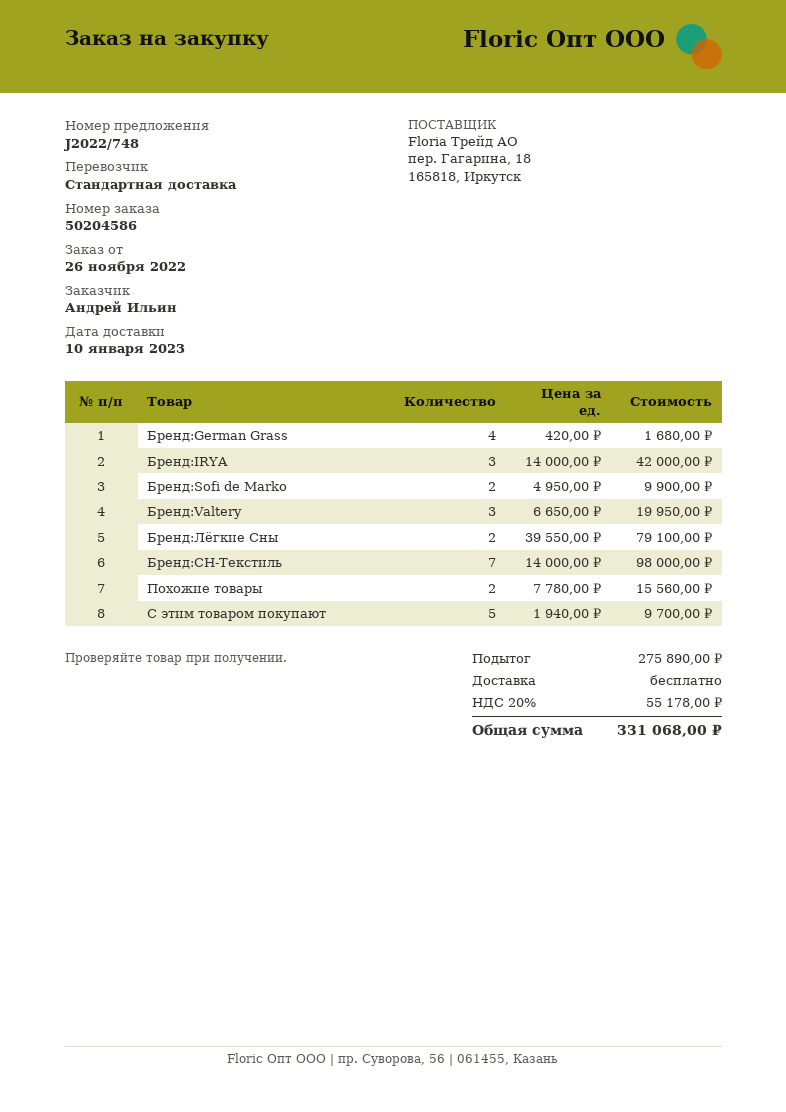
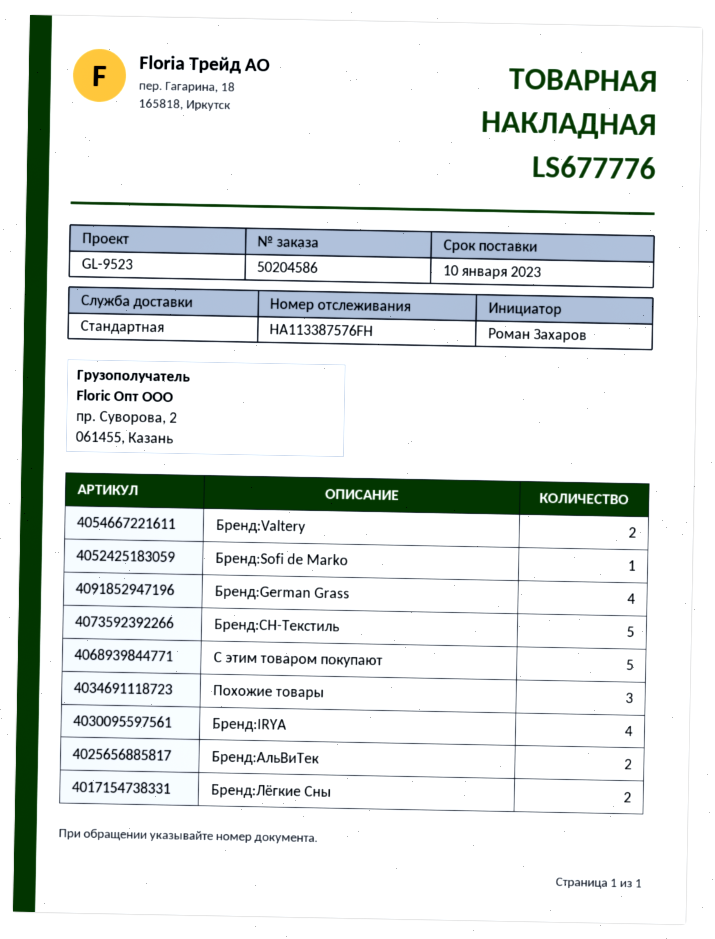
ordered by: Андрей Ильин -> Роман Захаров
Бренд:IRYA: 3 -> 4
Бренд:Sofi de Marko: 2 -> 1
Бренд:Valtery: 3 -> 2
Бренд:СН-Текстиль: 7 -> 5
Похожие товары: 2 -> 3
Бренд:АльВиТек: none -> 2

